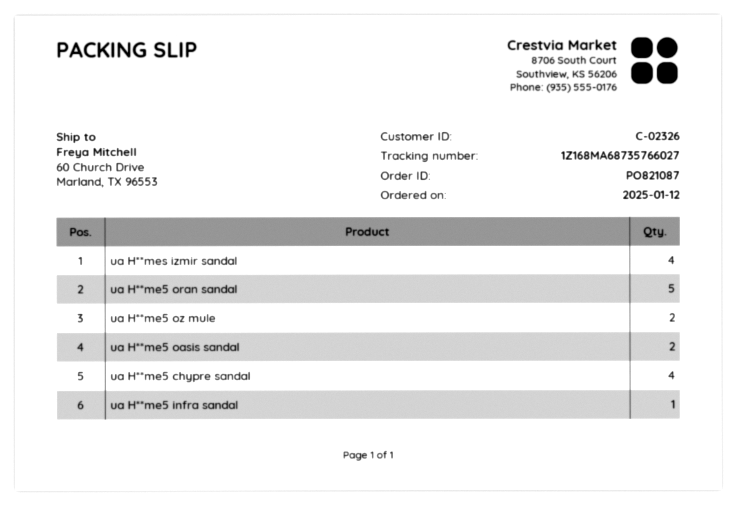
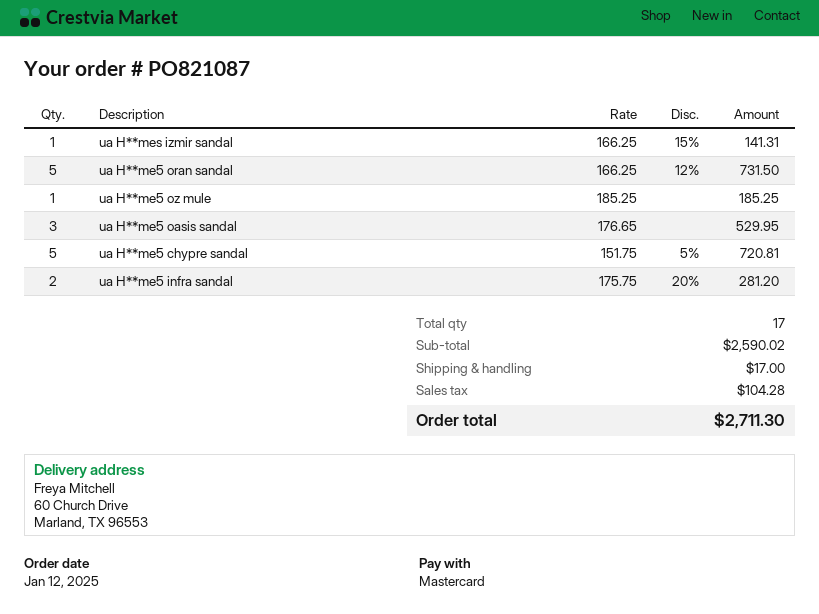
ua H**mes izmir sandal: 4 -> 1
ua H**me5 oz mule: 2 -> 1
ua H**me5 oasis sandal: 2 -> 3
ua H**me5 chypre sandal: 4 -> 5
ua H**me5 infra sandal: 1 -> 2

